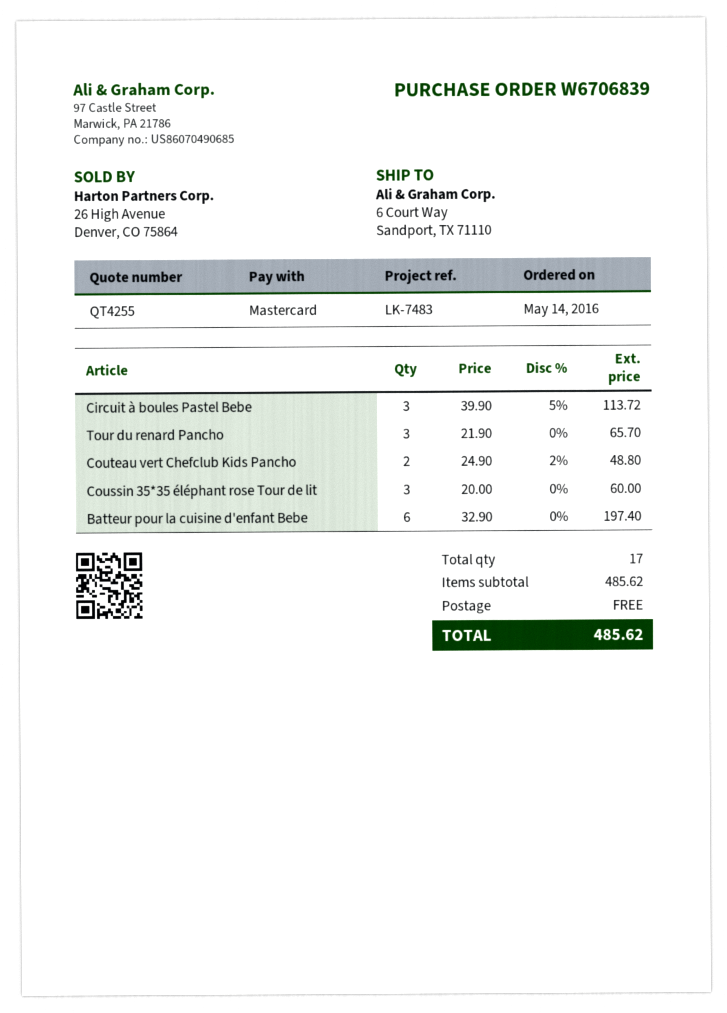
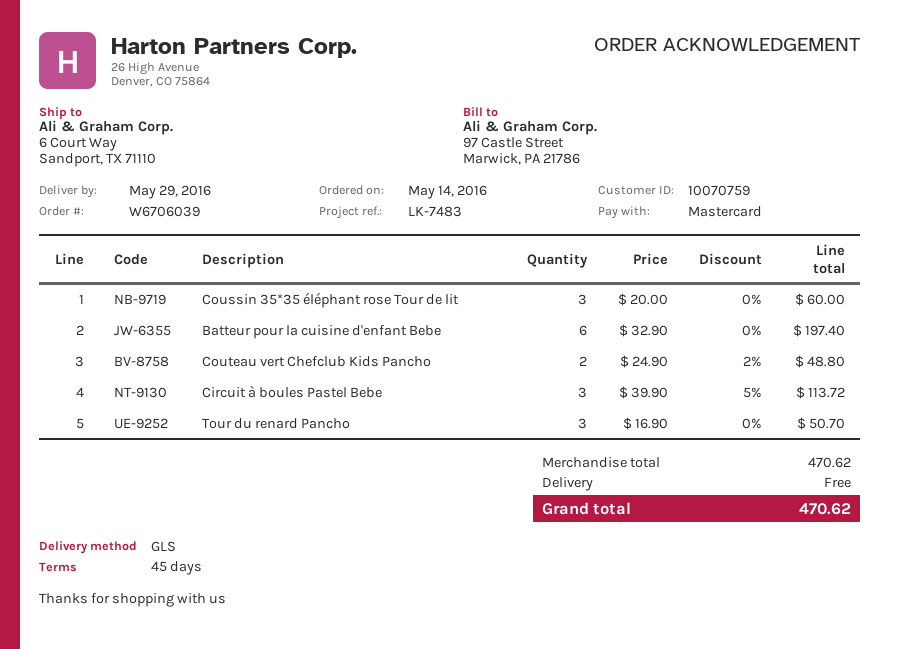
order number: W6706839 -> W6706039
Tour du renard Pancho: 3 x 21.90 = 65.70 -> 3 x 16.90 = 50.70
subtotal: 485.62 -> 470.62
total: 485.62 -> 470.62

